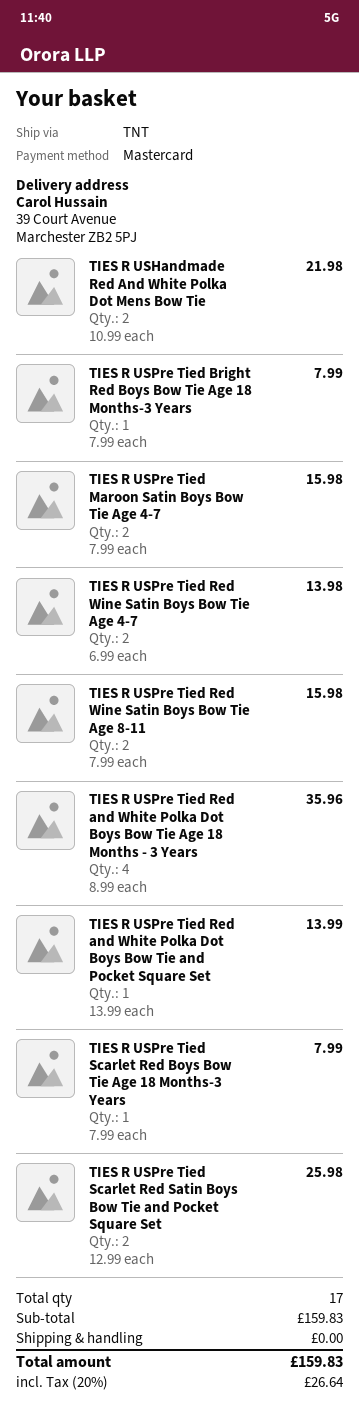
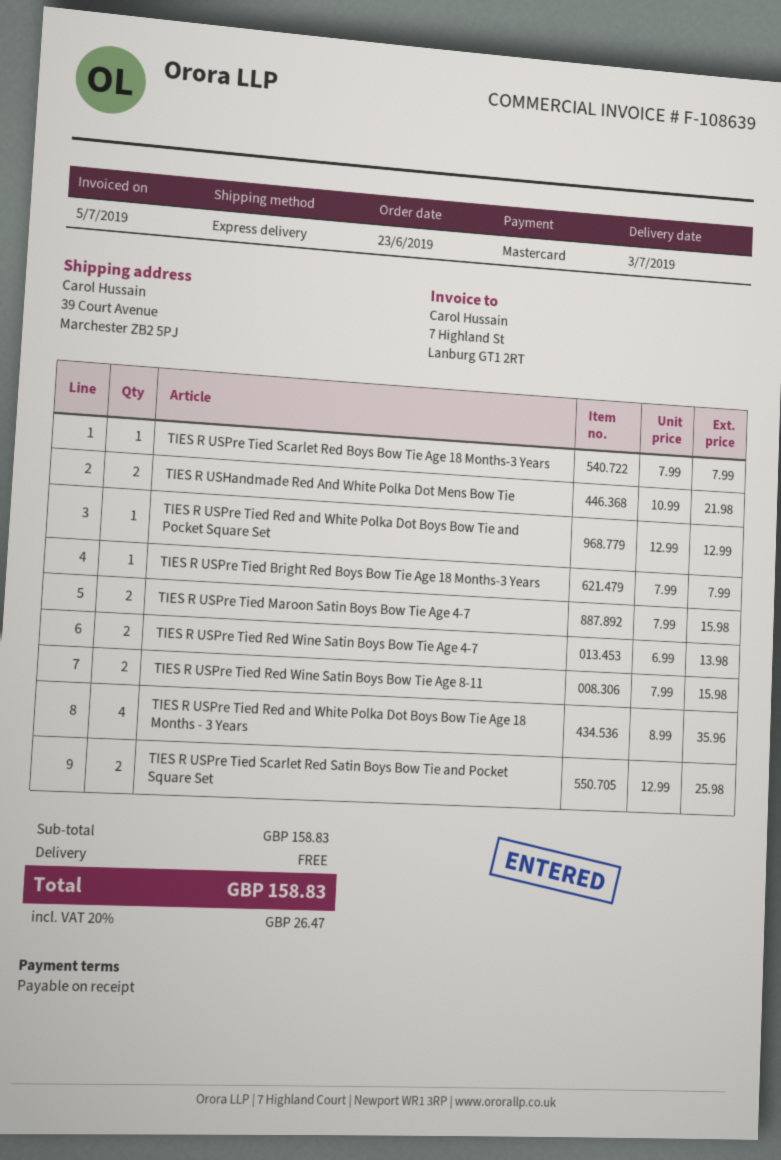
shipping method: TNT -> express
TIES R USPre Tied Red and White Polka Dot Boys Bow Tie and Pocket Square Set: 1 x 13.99 = 13.99 -> 1 x 12.99 = 12.99
subtotal: 159.83 -> 158.83
tax: 20% = 26.64 -> 20% = 26.47
total: 159.83 -> 158.83

